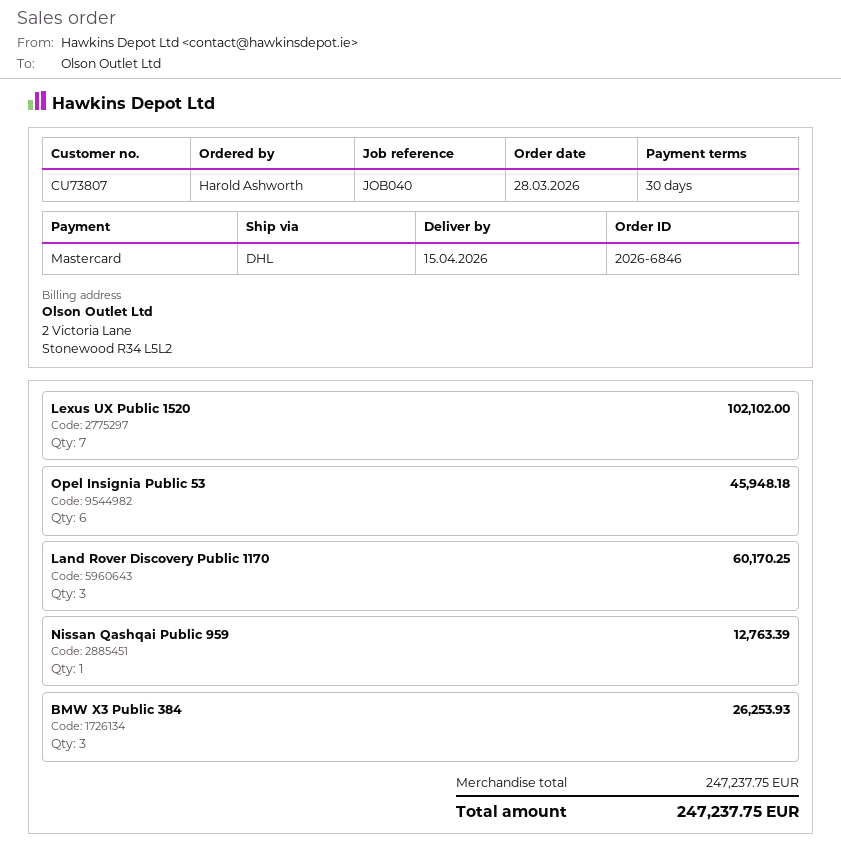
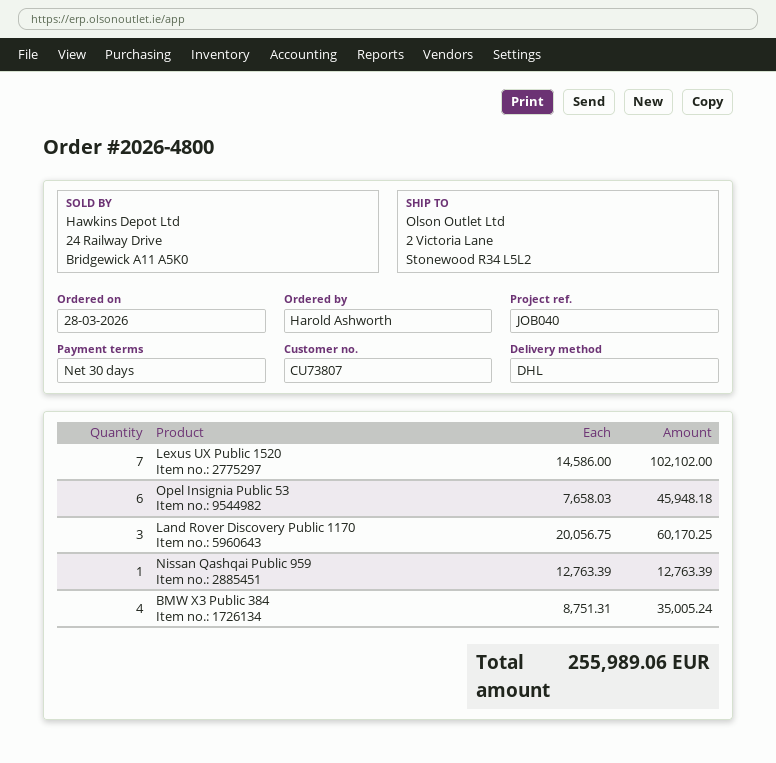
order number: 2026-6846 -> 2026-4800
BMW X3 Public 384: 3 for 26253.93 -> 4 for 35005.24
total: 247237.75 -> 255989.06

